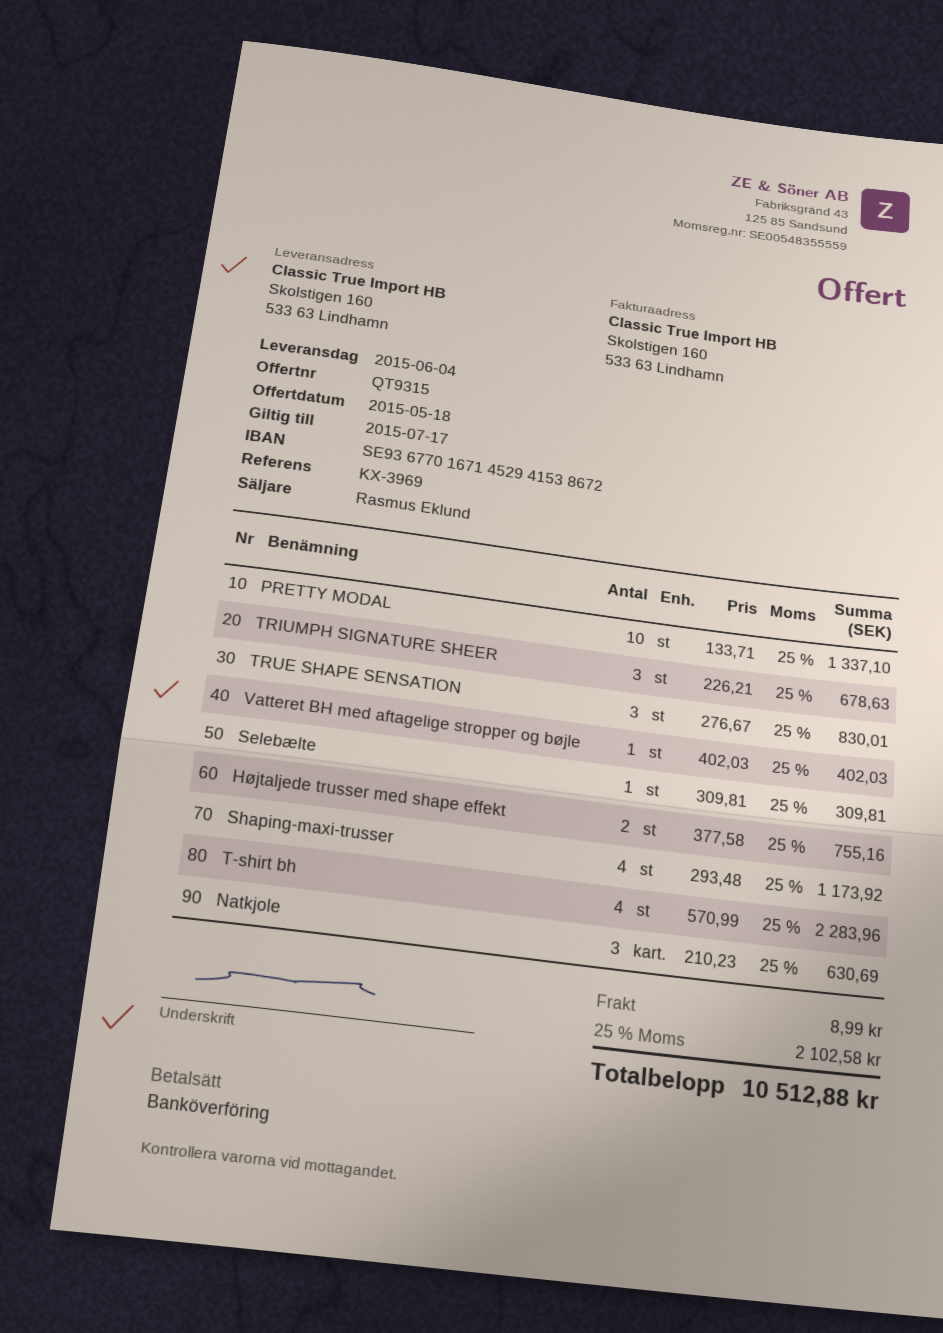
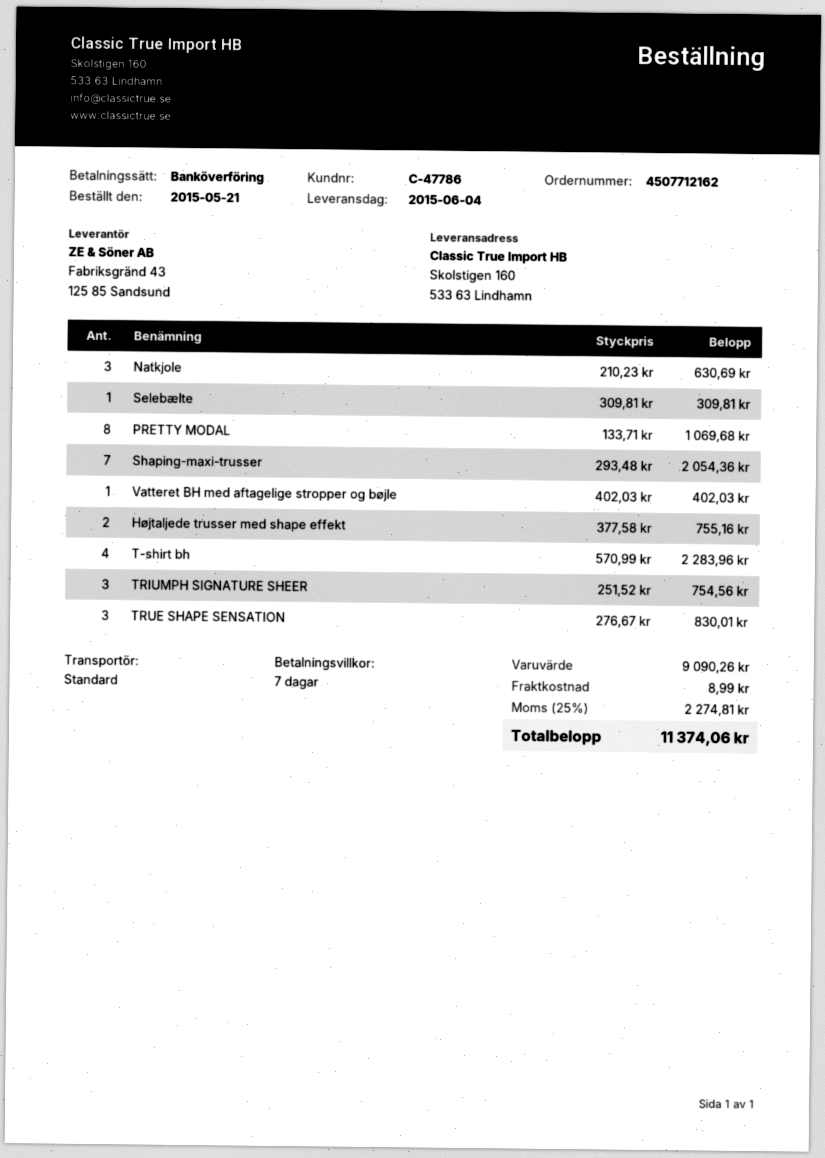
PRETTY MODAL: 10 x 133.71 = 1337.10 -> 8 x 133.71 = 1069.68
TRIUMPH SIGNATURE SHEER: 3 x 226.21 = 678.63 -> 3 x 251.52 = 754.56
Shaping-maxi-trusser: 4 x 293.48 = 1173.92 -> 7 x 293.48 = 2054.36
tax: 25% = 2102.58 -> 25% = 2274.81
total: 10512.88 -> 11374.06

